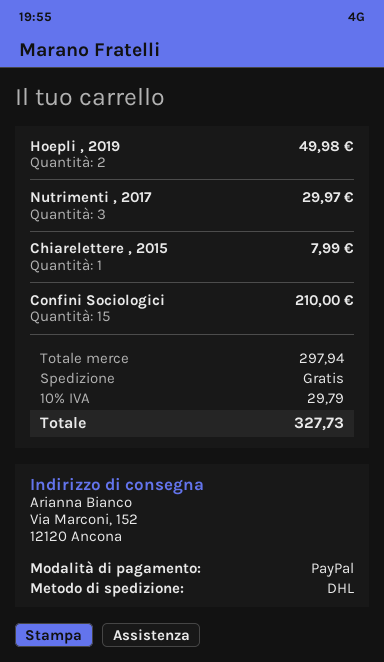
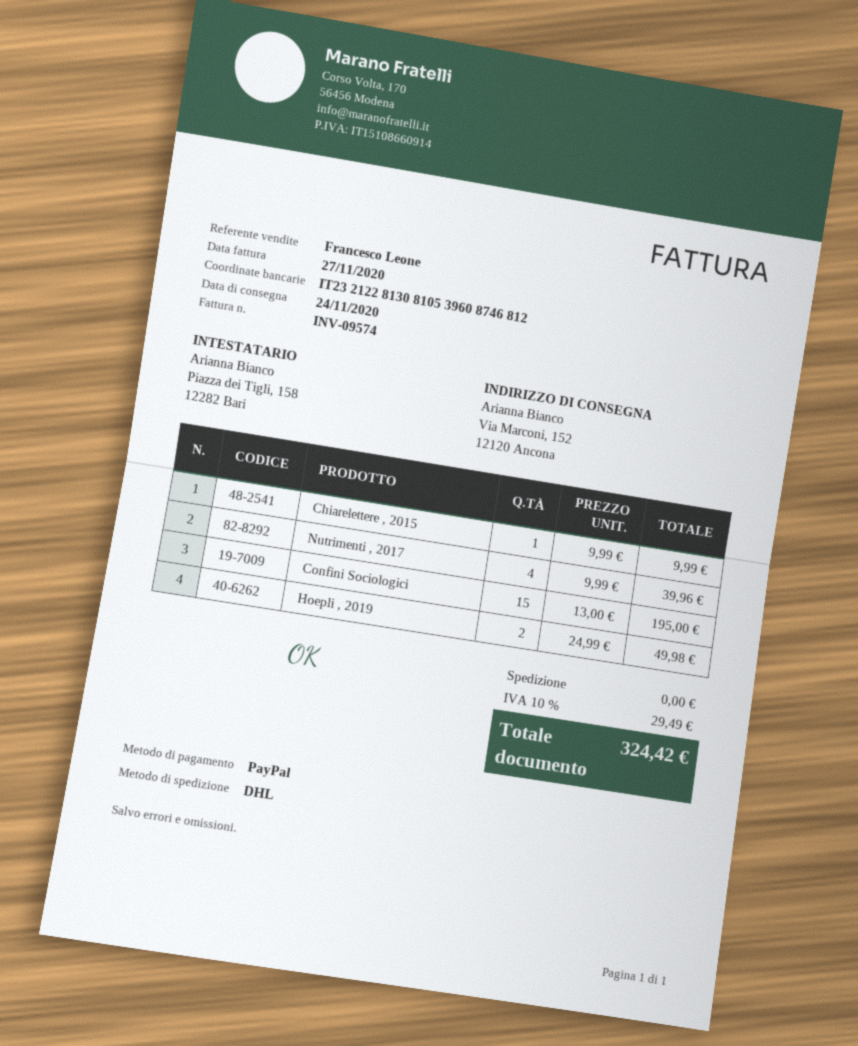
Nutrimenti , 2017: 3 for 29.97 -> 4 for 39.96
Chiarelettere , 2015: 1 for 7.99 -> 1 for 9.99
Confini Sociologici: 15 for 210.00 -> 15 for 195.00
tax: 10% = 29.79 -> 10% = 29.49
total: 327.73 -> 324.42

